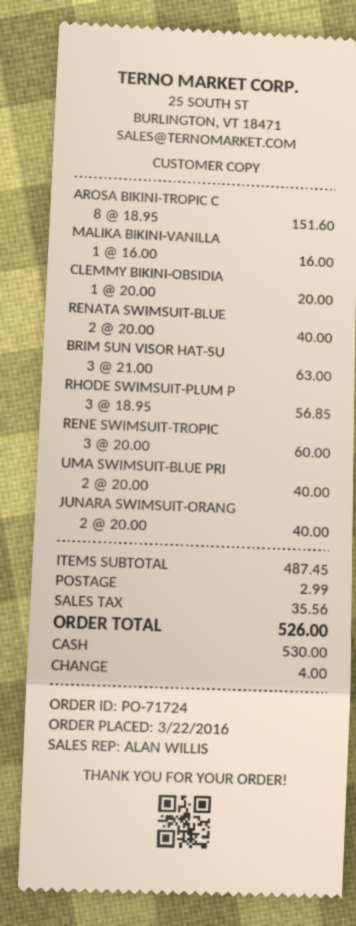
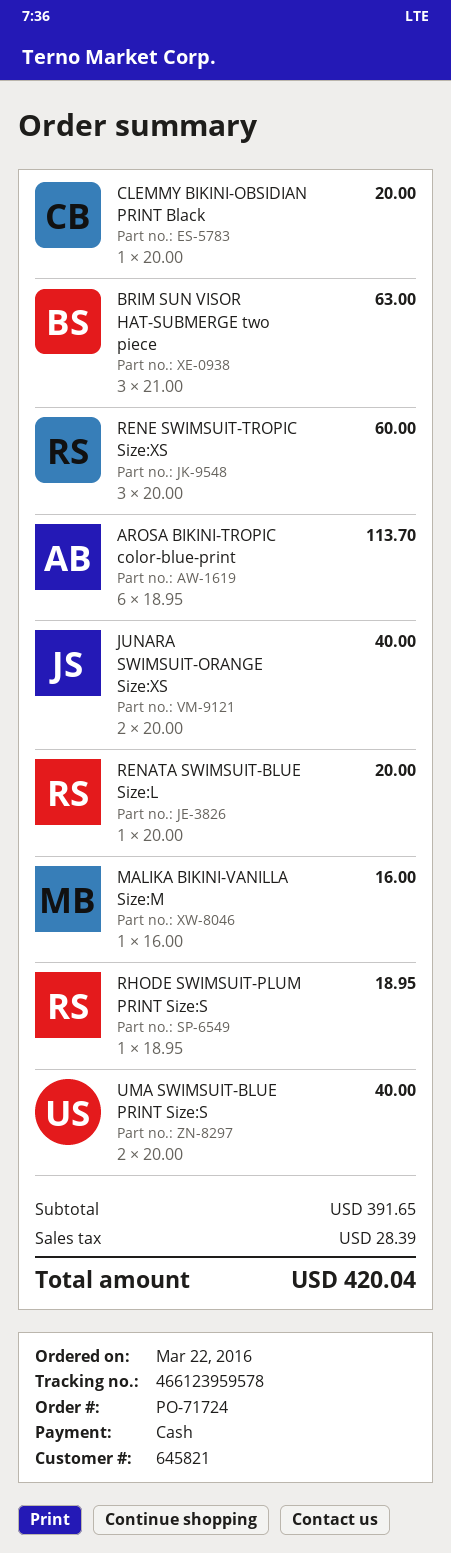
AROSA BIKINI-TROPIC C: 8 x 18.95 = 151.60 -> 6 x 18.95 = 113.70
RENATA SWIMSUIT-BLUE: 2 x 20.00 = 40.00 -> 1 x 20.00 = 20.00
RHODE SWIMSUIT-PLUM P: 3 x 18.95 = 56.85 -> 1 x 18.95 = 18.95
subtotal: 487.45 -> 391.65
shipping: 2.99 -> none
tax: 35.56 -> 28.39
total: 526.00 -> 420.04

